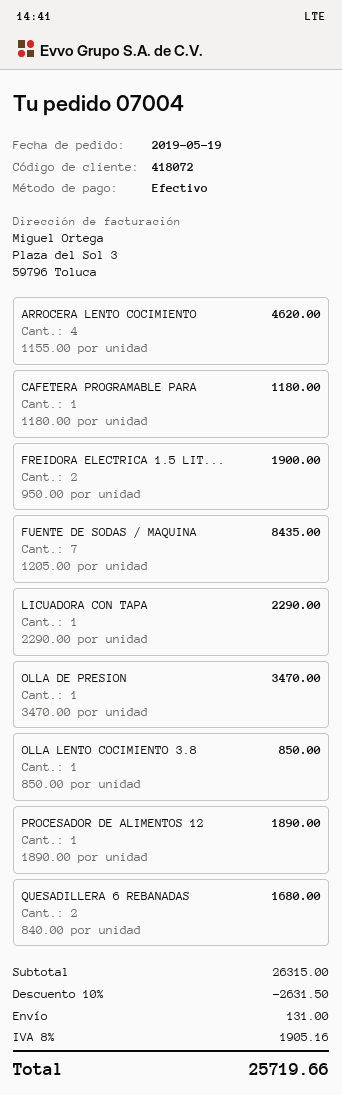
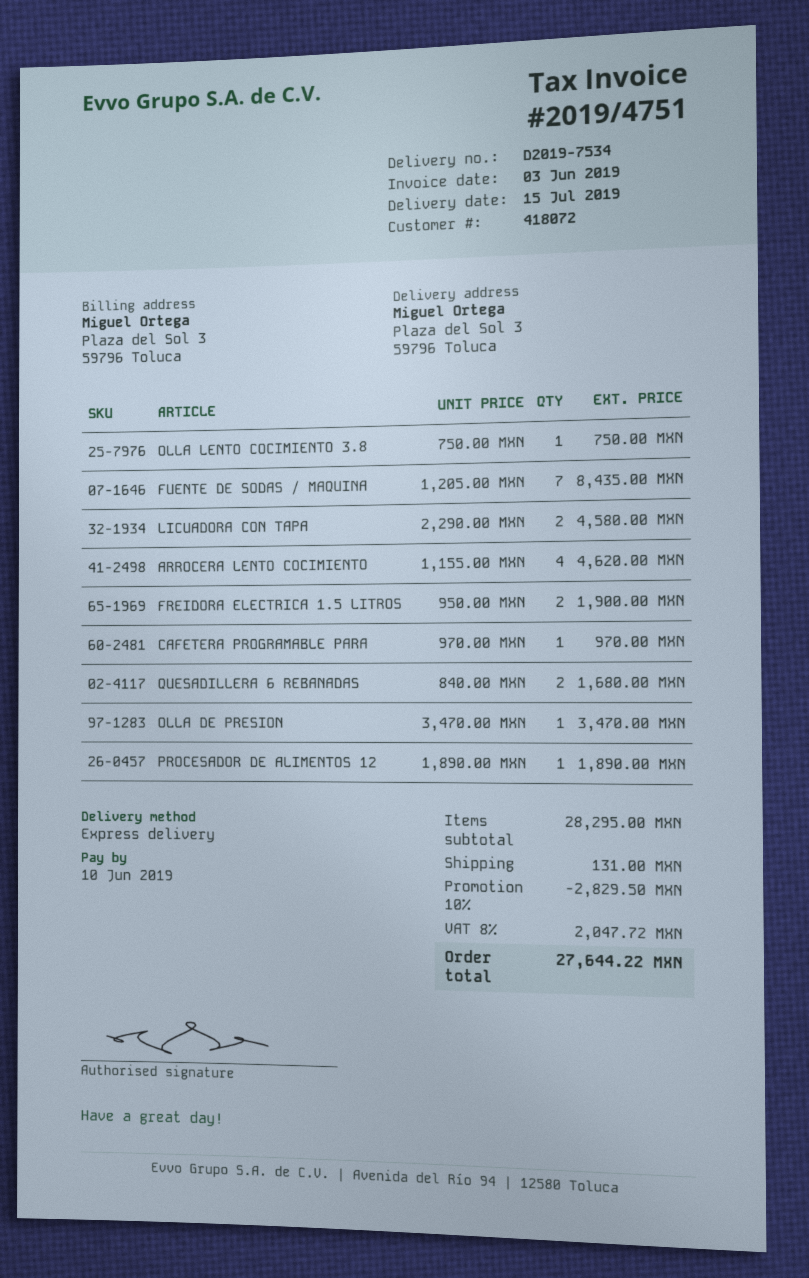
CAFETERA PROGRAMABLE PARA: 1 x 1180.00 = 1180.00 -> 1 x 970.00 = 970.00
LICUADORA CON TAPA: 1 x 2290.00 = 2290.00 -> 2 x 2290.00 = 4580.00
OLLA LENTO COCIMIENTO 3.8: 1 x 850.00 = 850.00 -> 1 x 750.00 = 750.00
subtotal: 26315.00 -> 28295.00
discount: 10% = 2631.50 -> 10% = 2829.50
tax: 8% = 1905.16 -> 8% = 2047.72
total: 25719.66 -> 27644.22

